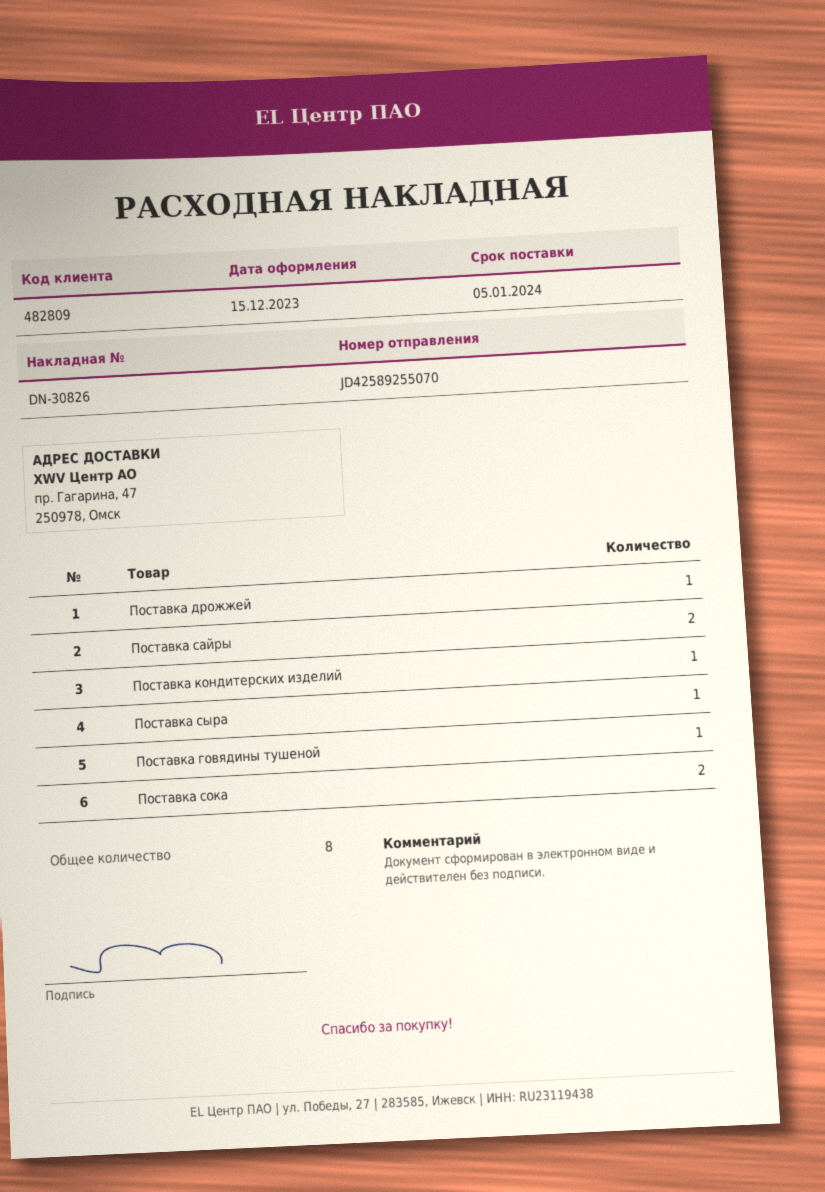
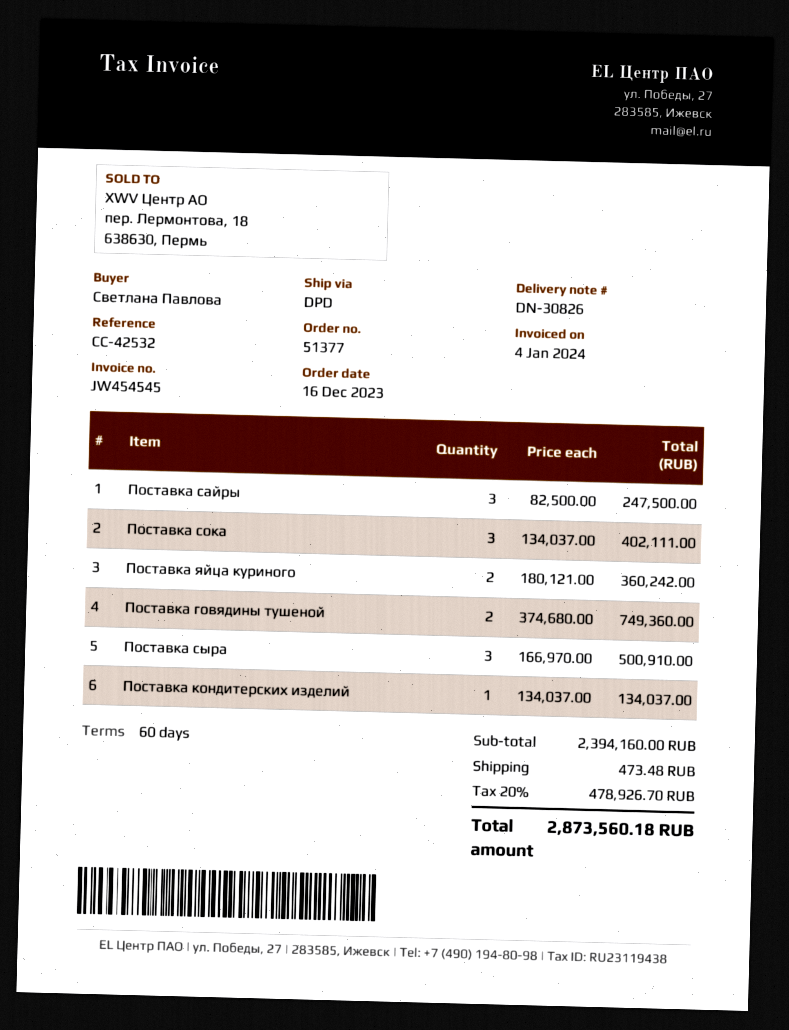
order date: 2023-12-15 -> 2023-12-16
Поставка дрожжей: 1 -> none
Поставка сайры: 2 -> 3
Поставка сыра: 1 -> 3
Поставка говядины тушеной: 1 -> 2
Поставка сока: 2 -> 3
Поставка яйца куриного: none -> 2

